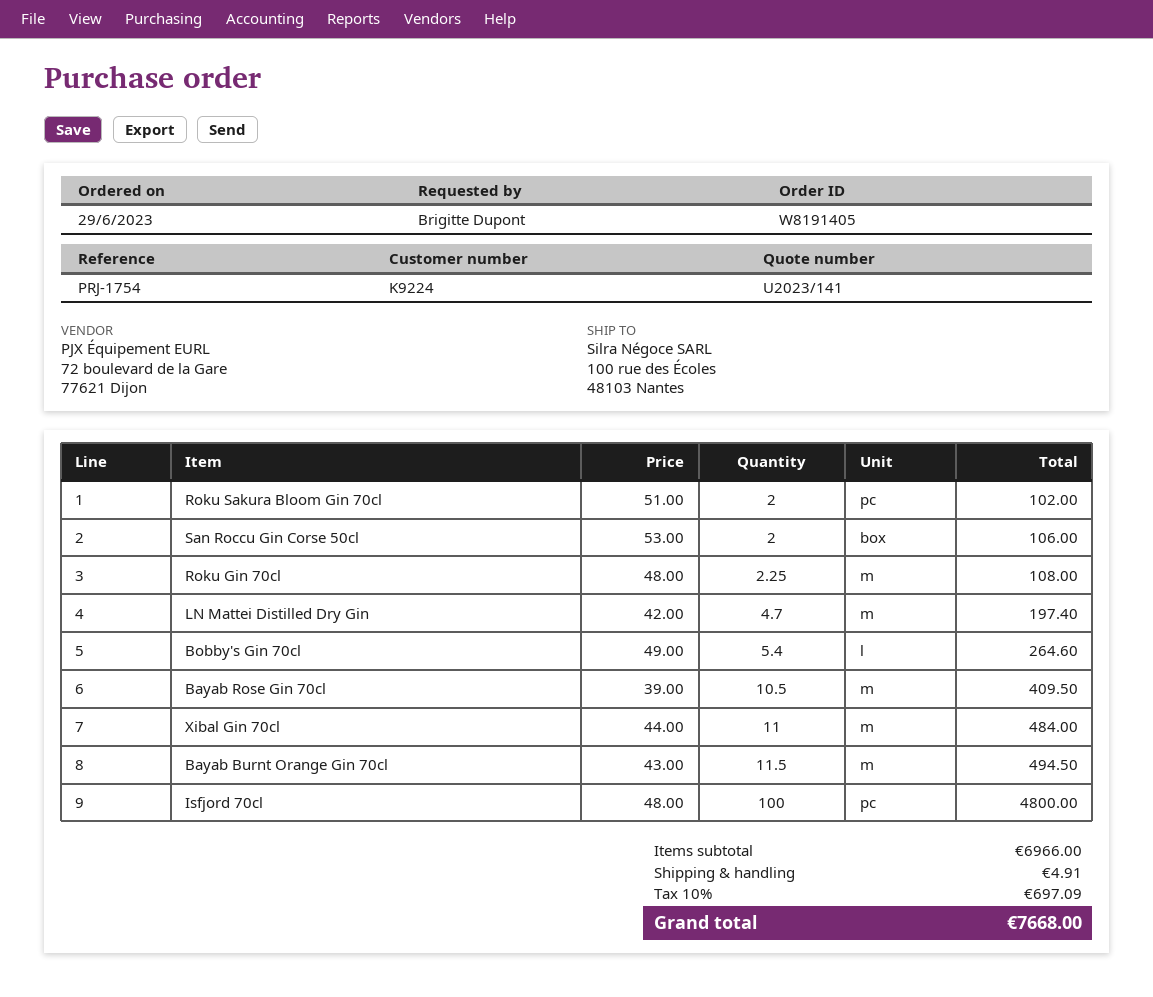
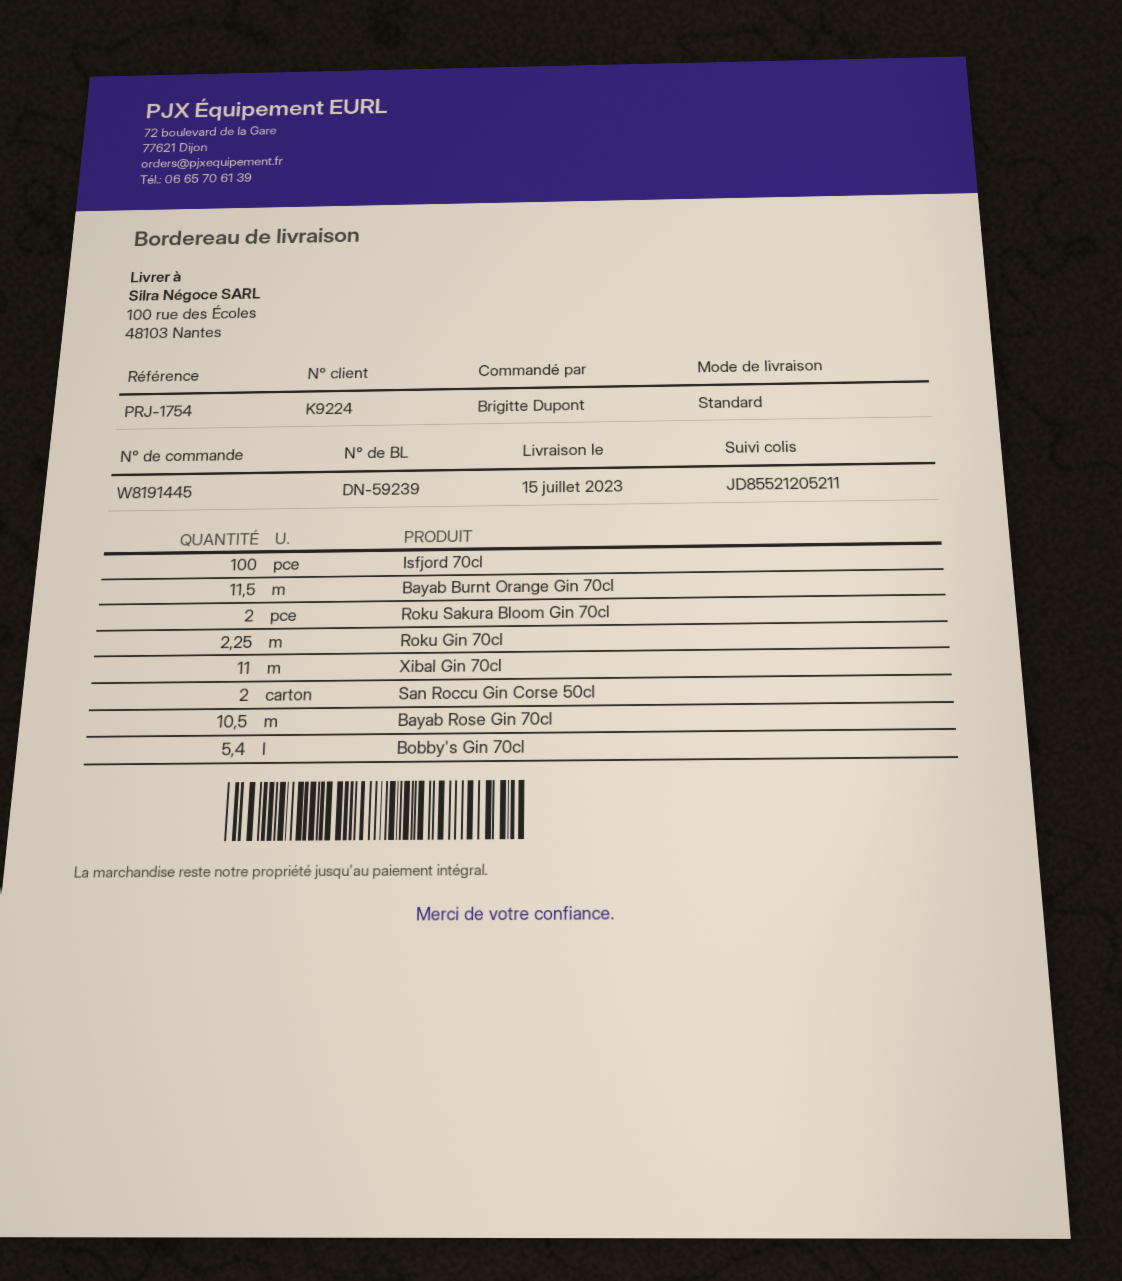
order number: W8191405 -> W8191445
LN Mattei Distilled Dry Gin: 4.7 -> none

